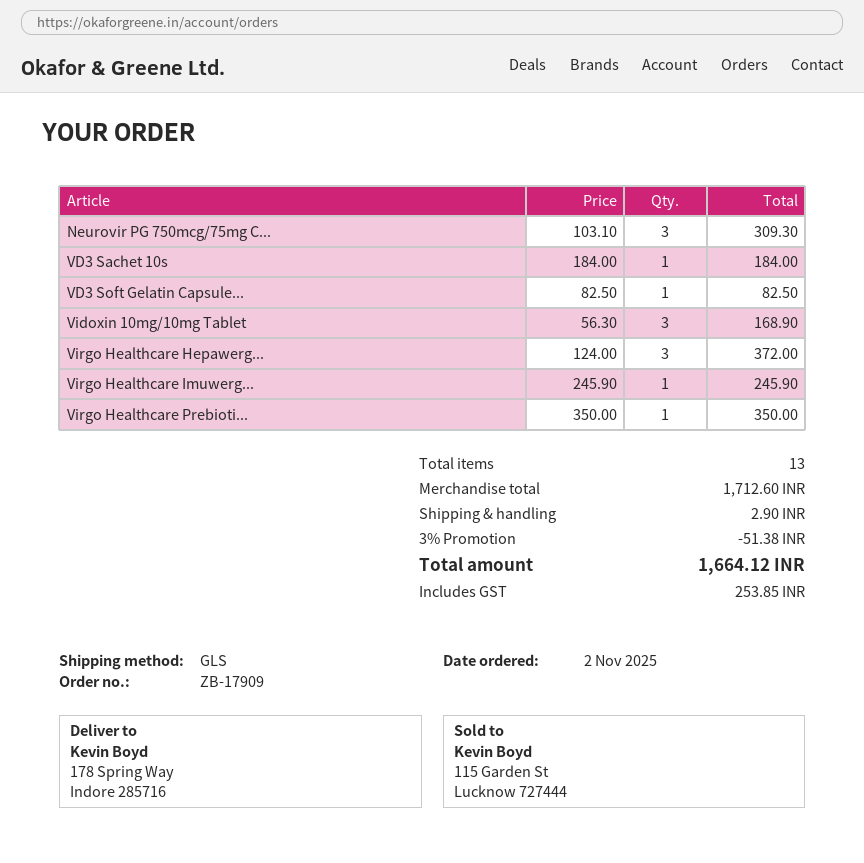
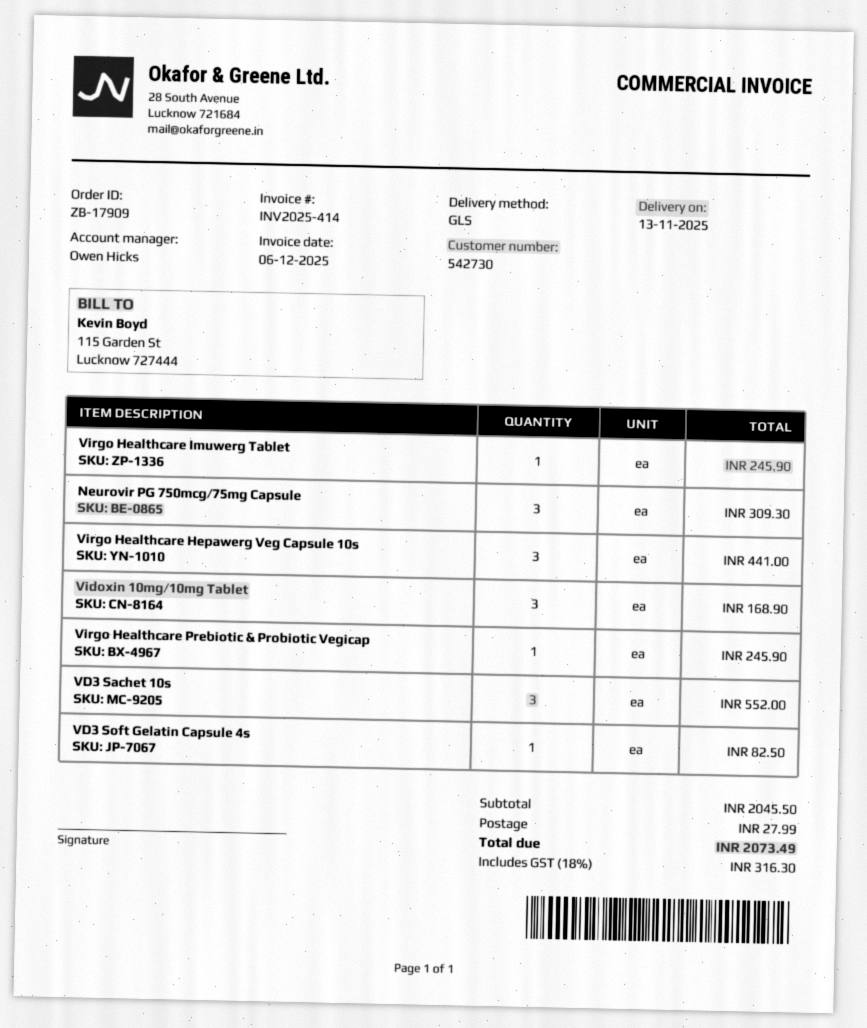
VD3 Sachet 10s: 1 for 184.00 -> 3 for 552.00
Virgo Healthcare Hepawerg...: 3 for 372.00 -> 3 for 441.00
Virgo Healthcare Prebioti...: 1 for 350.00 -> 1 for 245.90
subtotal: 1712.60 -> 2045.50
discount: 3% = 51.38 -> none
shipping: 2.90 -> 27.99
tax: 253.85 -> 316.30
total: 1664.12 -> 2073.49

